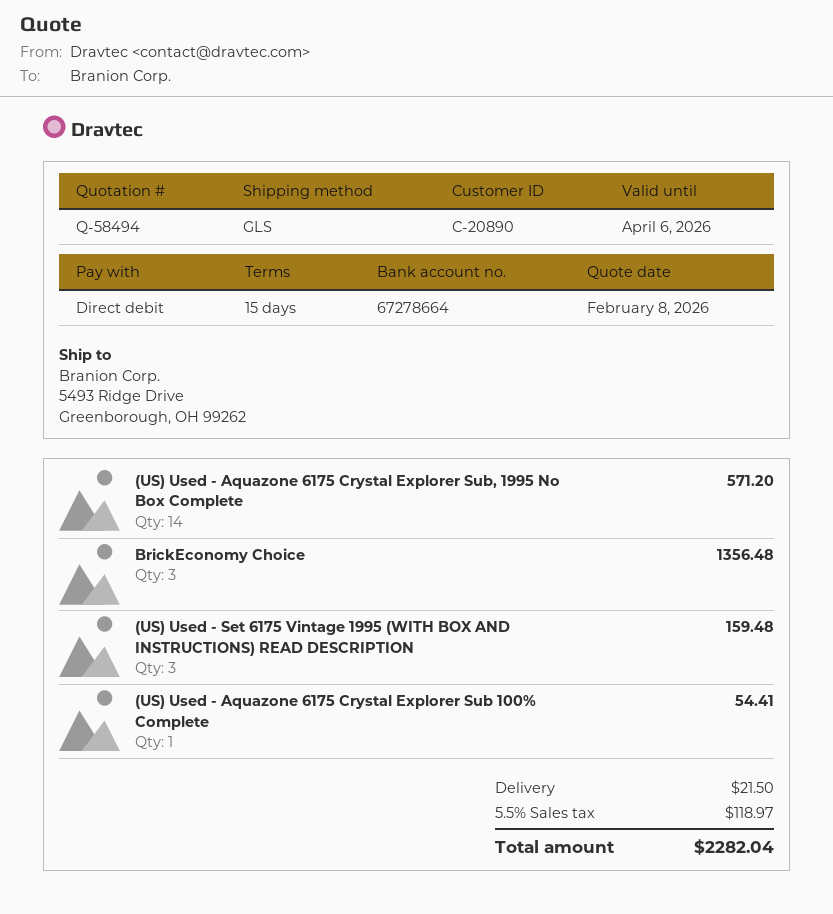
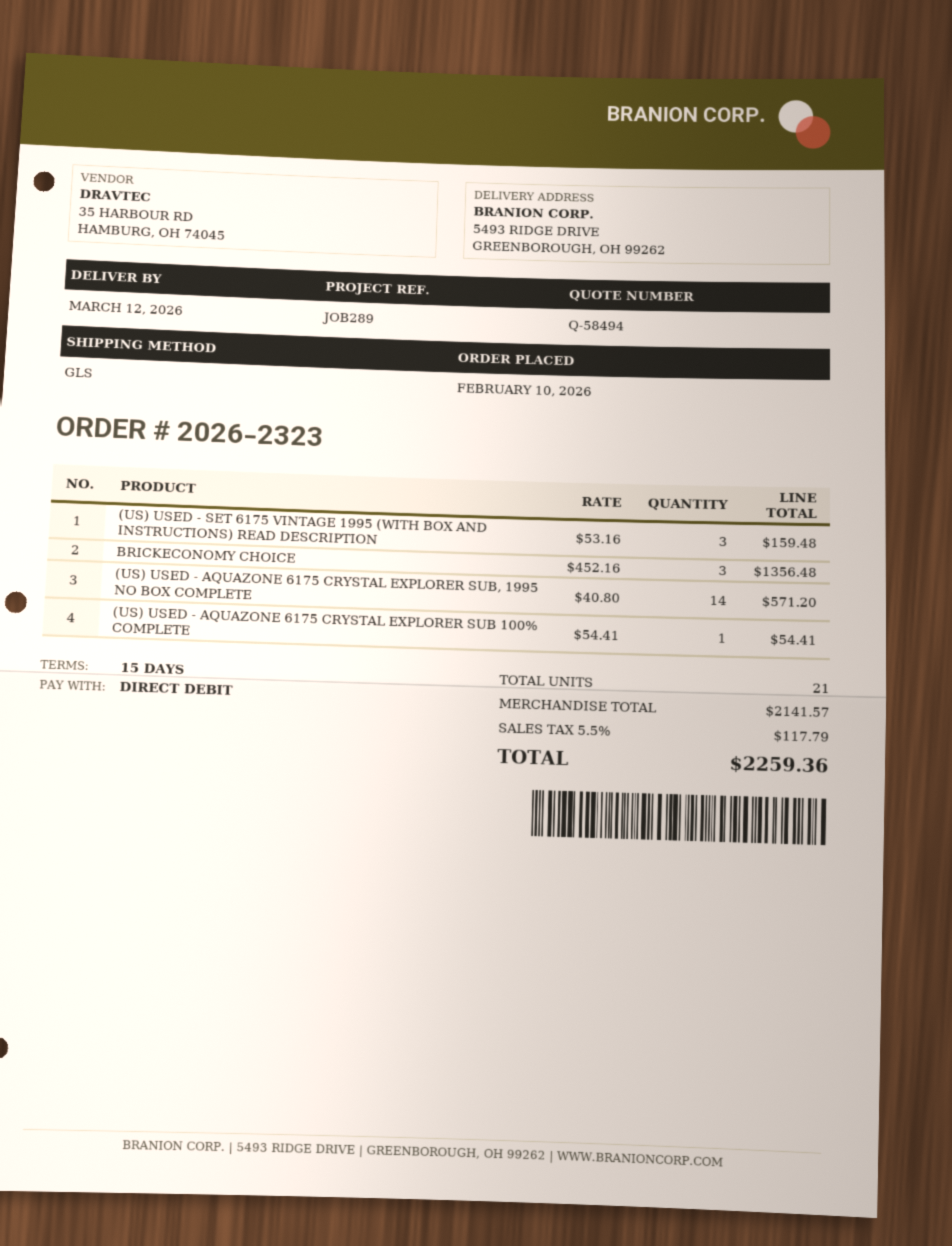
shipping: 21.50 -> none
tax: 5.5% = 118.97 -> 5.5% = 117.79
total: 2282.04 -> 2259.36

